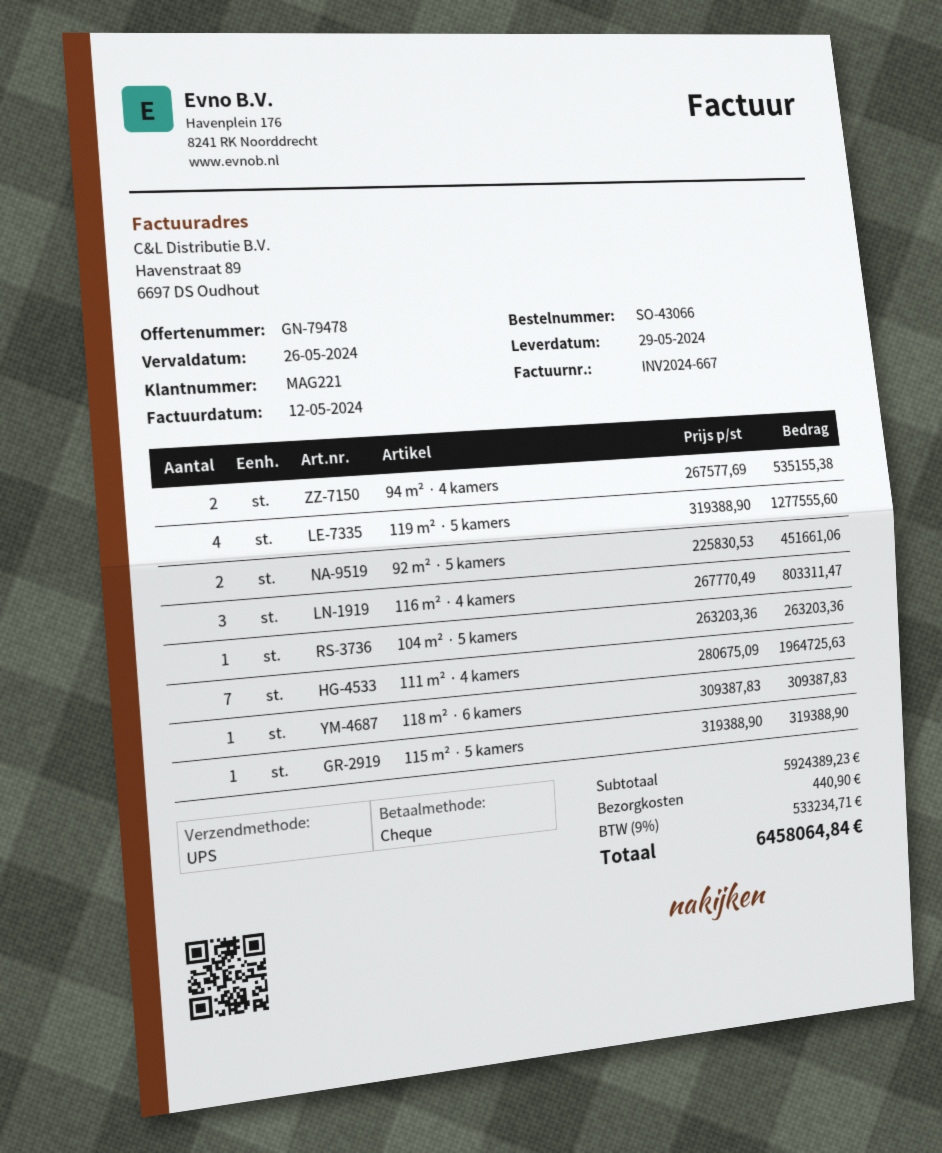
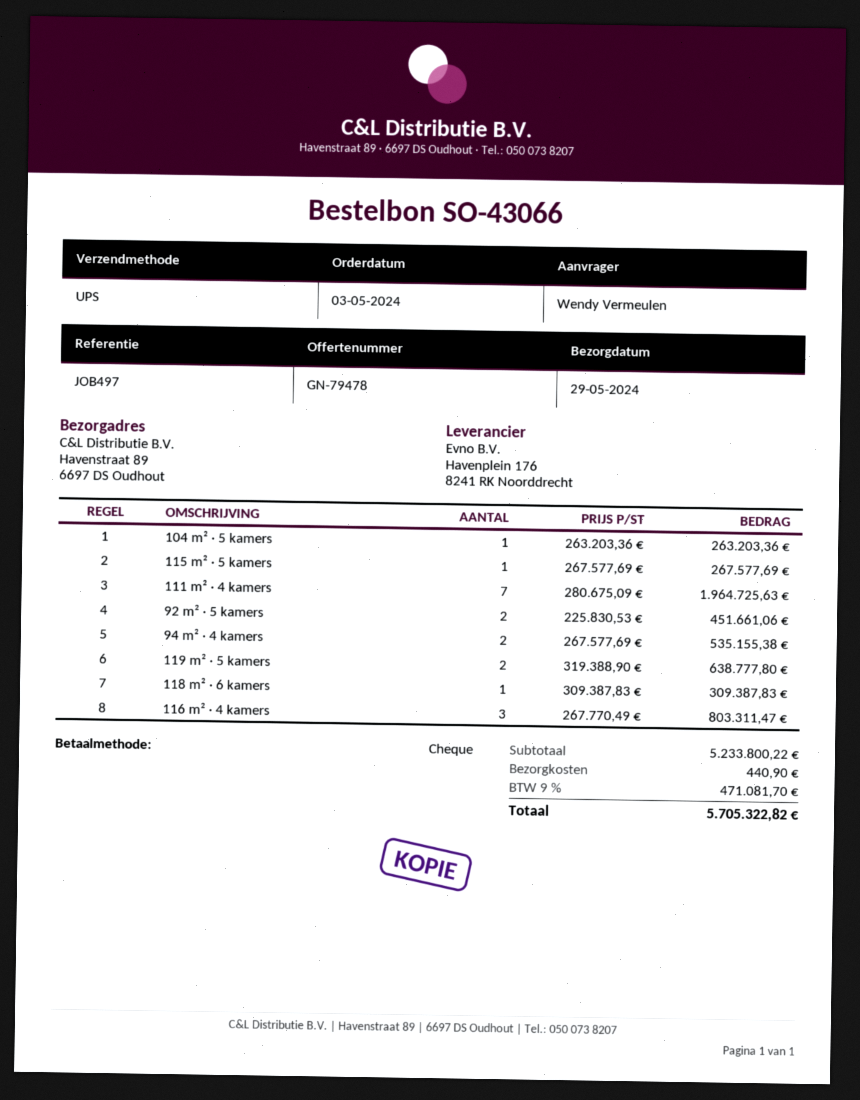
119 m² · 5 kamers: 4 x 319388.90 = 1277555.60 -> 2 x 319388.90 = 638777.80
115 m² · 5 kamers: 1 x 319388.90 = 319388.90 -> 1 x 267577.69 = 267577.69
subtotal: 5924389.23 -> 5233800.22
tax: 9% = 533234.71 -> 9% = 471081.70
total: 6458064.84 -> 5705322.82

